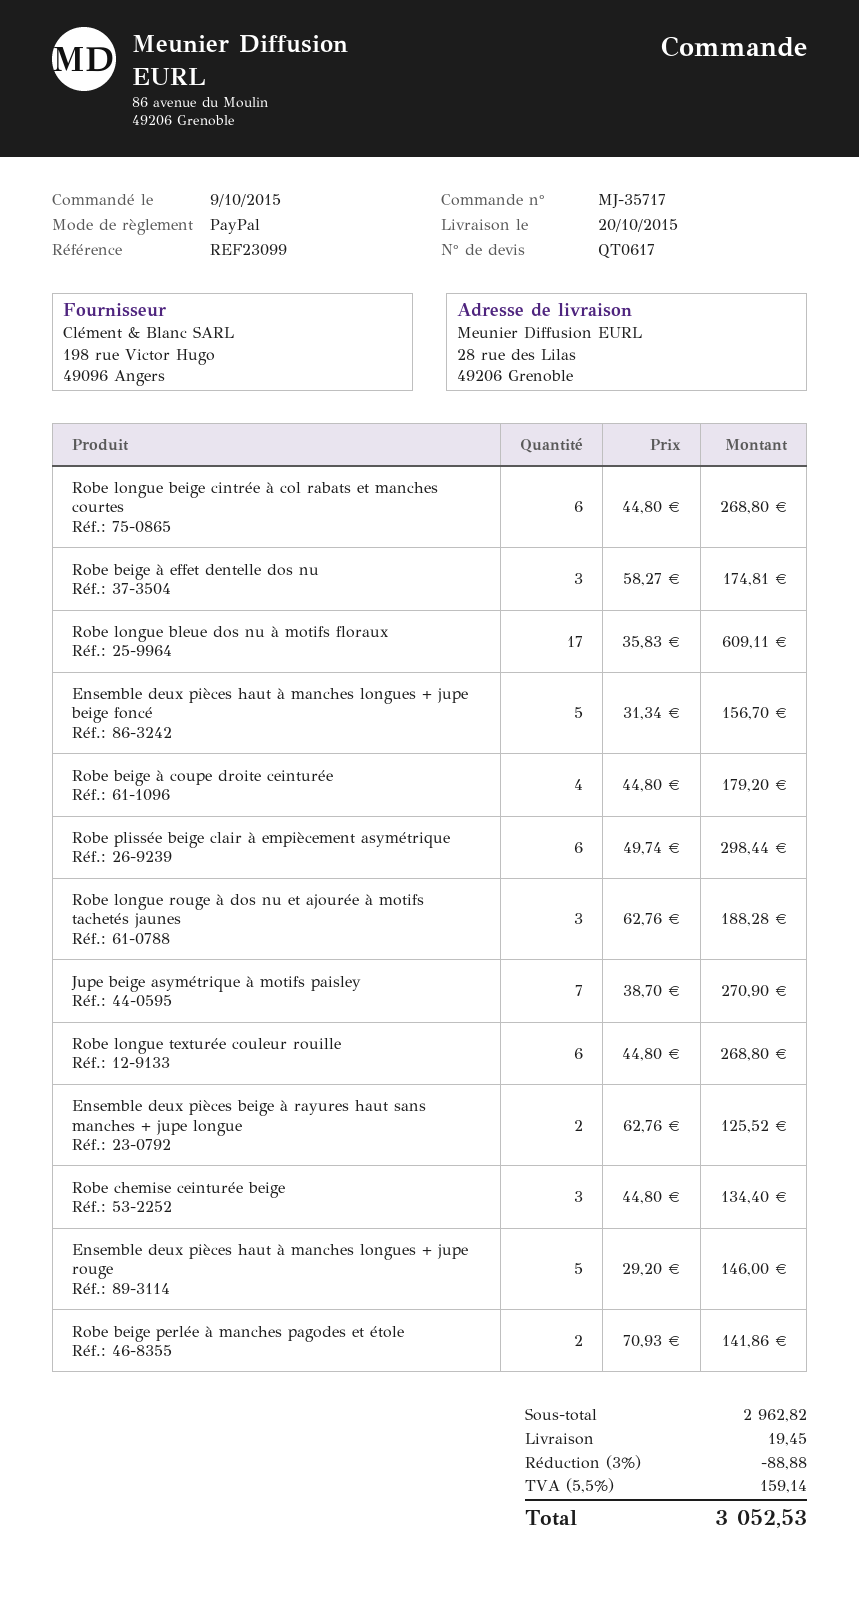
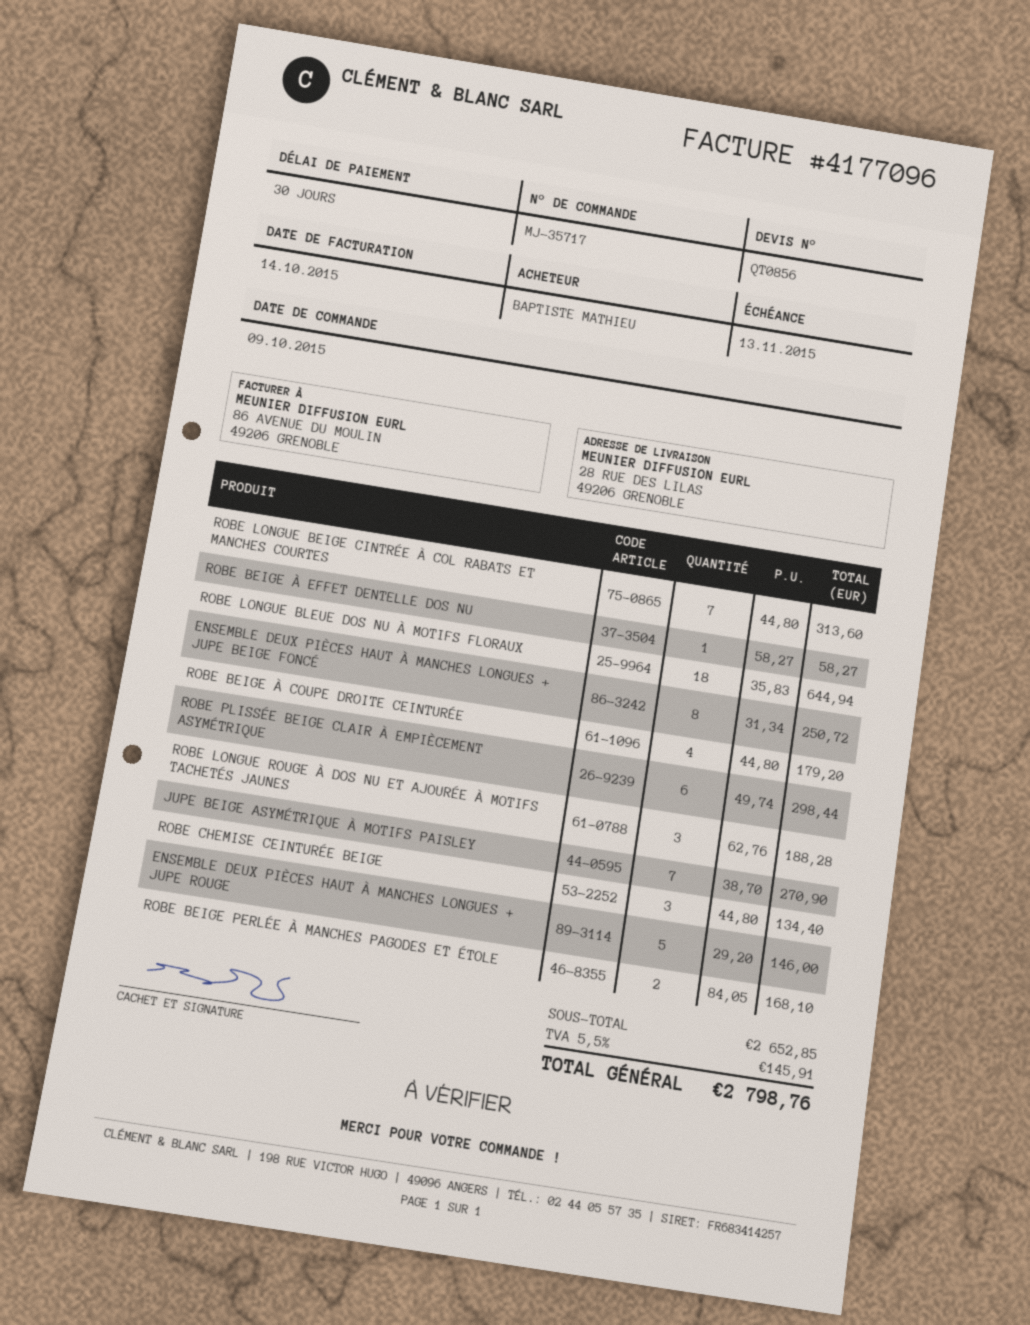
quote number: QT0617 -> QT0856
Robe longue beige cintrée à col rabats et manches courtes: 6 x 44.80 = 268.80 -> 7 x 44.80 = 313.60
Robe beige à effet dentelle dos nu: 3 x 58.27 = 174.81 -> 1 x 58.27 = 58.27
Robe longue bleue dos nu à motifs floraux: 17 x 35.83 = 609.11 -> 18 x 35.83 = 644.94
Ensemble deux pièces haut à manches longues + jupe beige foncé: 5 x 31.34 = 156.70 -> 8 x 31.34 = 250.72
Robe longue texturée couleur rouille: 6 x 44.80 = 268.80 -> none
Ensemble deux pièces beige à rayures haut sans manches + jupe longue: 2 x 62.76 = 125.52 -> none
Robe beige perlée à manches pagodes et étole: 2 x 70.93 = 141.86 -> 2 x 84.05 = 168.10
subtotal: 2962.82 -> 2652.85
discount: 3% = 88.88 -> none
shipping: 19.45 -> none
tax: 5.5% = 159.14 -> 5.5% = 145.91
total: 3052.53 -> 2798.76

